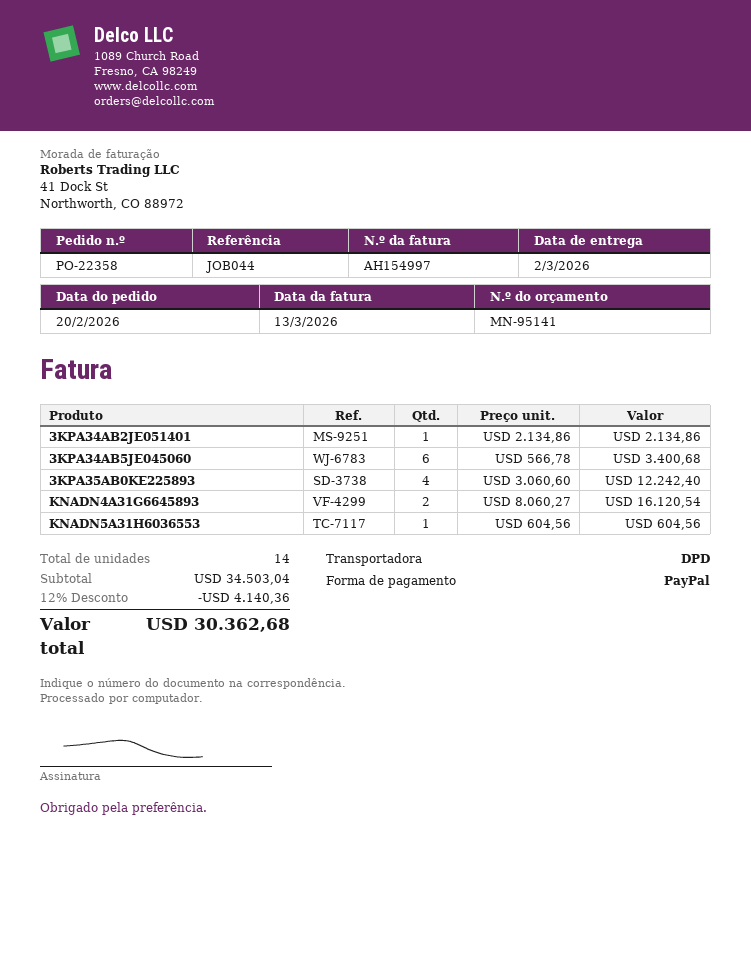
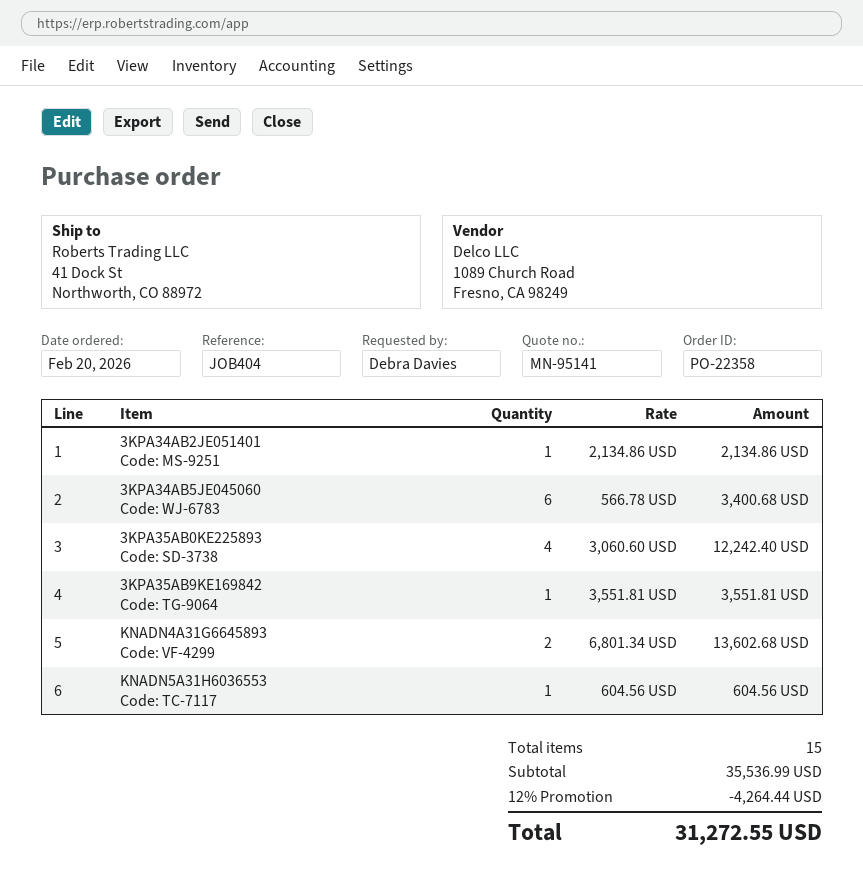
reference: JOB044 -> JOB404
KNADN4A31G6645893: 2 x 8060.27 = 16120.54 -> 2 x 6801.34 = 13602.68
3KPA35AB9KE169842: none -> 1 x 3551.81 = 3551.81
total quantity: 14 -> 15
subtotal: 34503.04 -> 35536.99
discount: 12% = 4140.36 -> 12% = 4264.44
total: 30362.68 -> 31272.55

